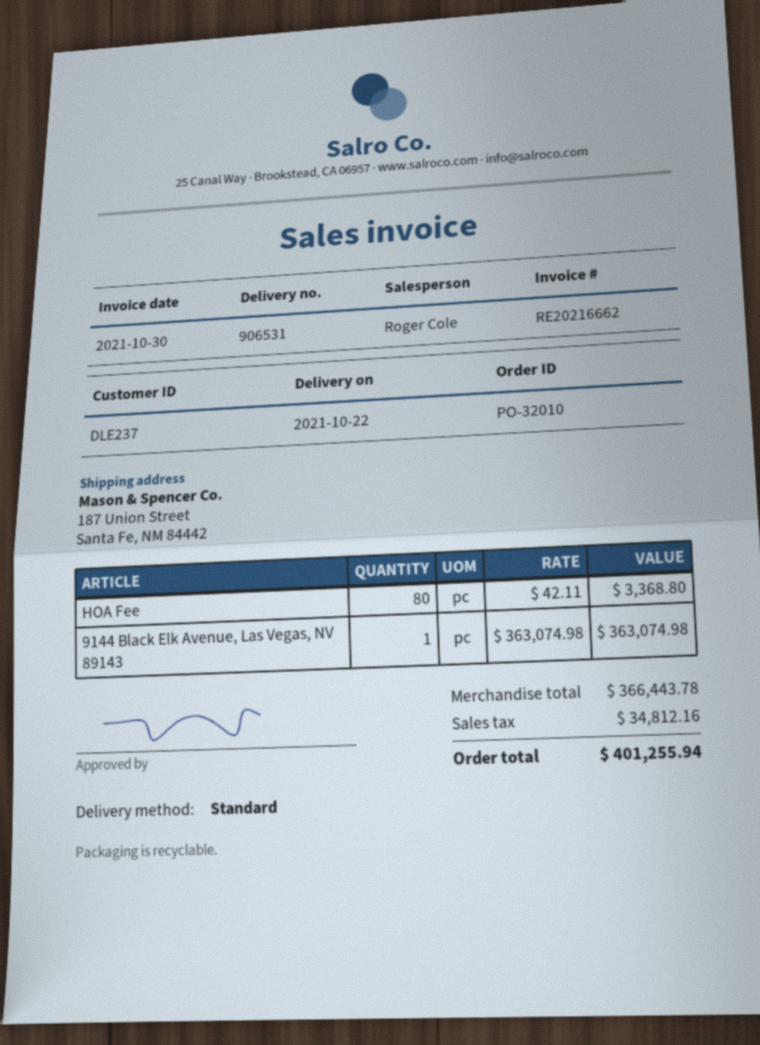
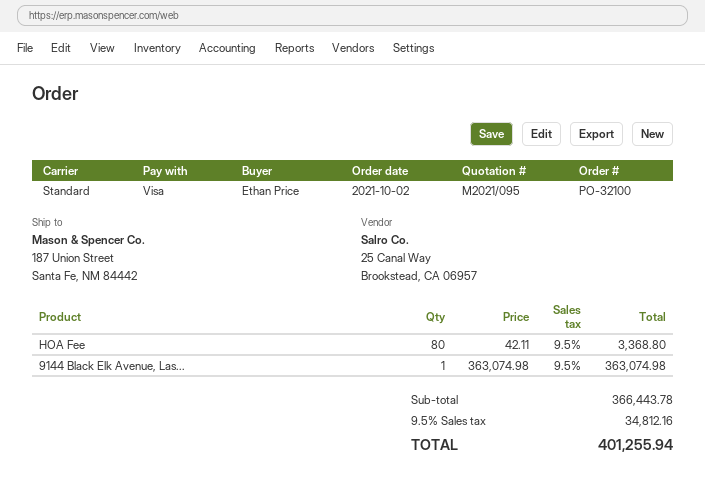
order number: PO-32010 -> PO-32100

